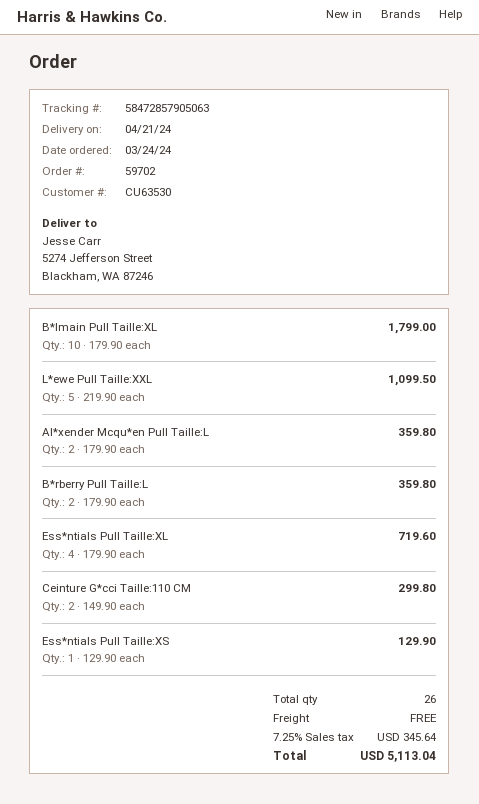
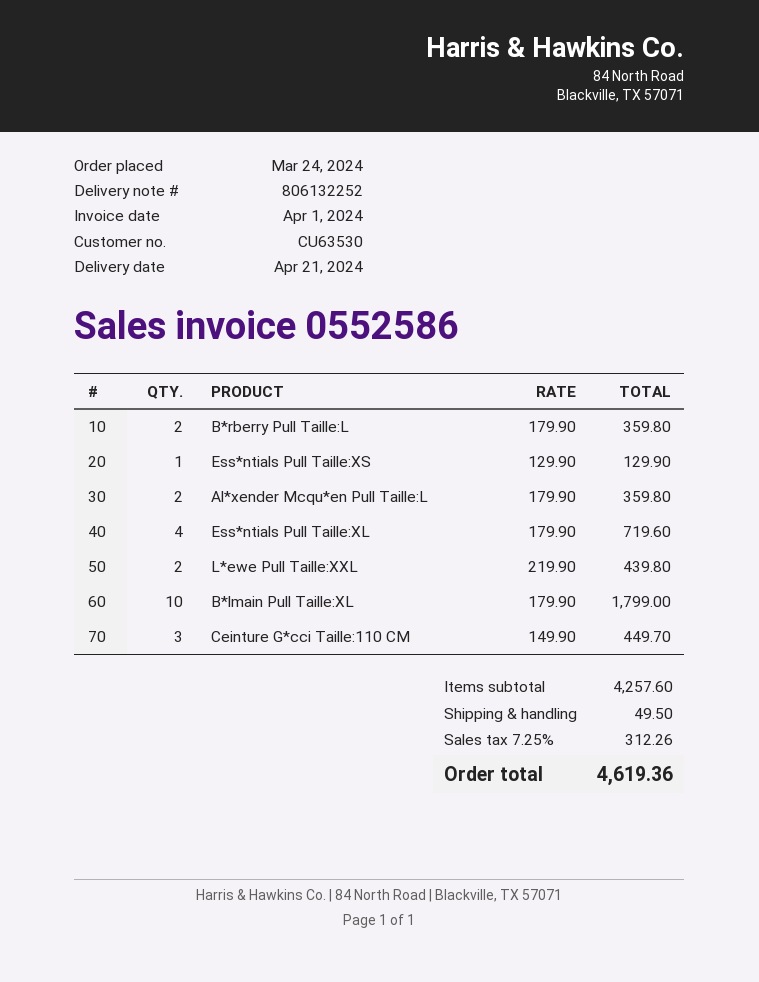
L*ewe Pull Taille:XXL: 5 x 219.90 = 1099.50 -> 2 x 219.90 = 439.80
Ceinture G*cci Taille:110 CM: 2 x 149.90 = 299.80 -> 3 x 149.90 = 449.70
shipping: 0.00 -> 49.50
tax: 7.25% = 345.64 -> 7.25% = 312.26
total: 5113.04 -> 4619.36

